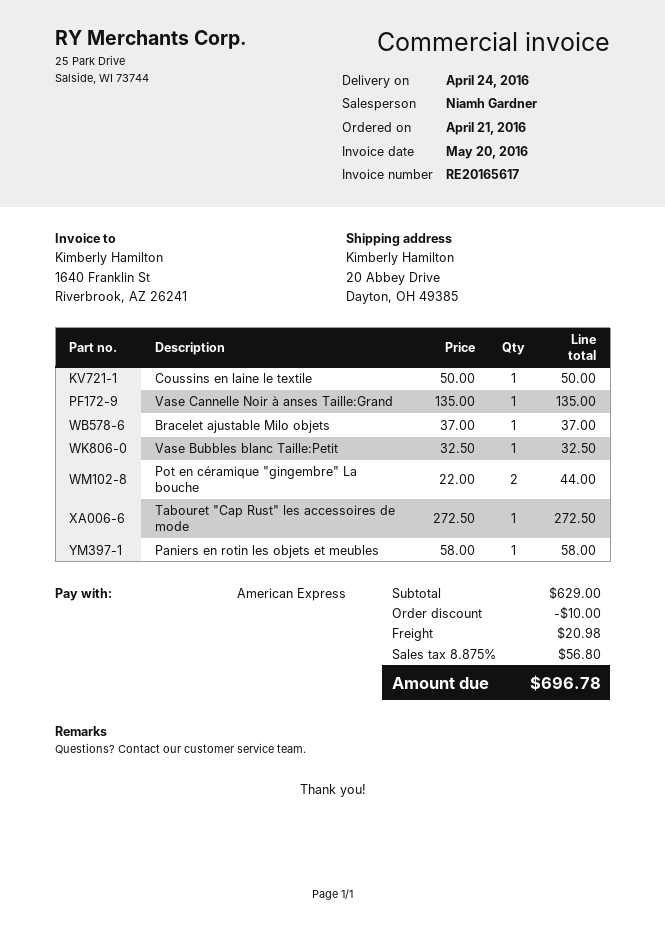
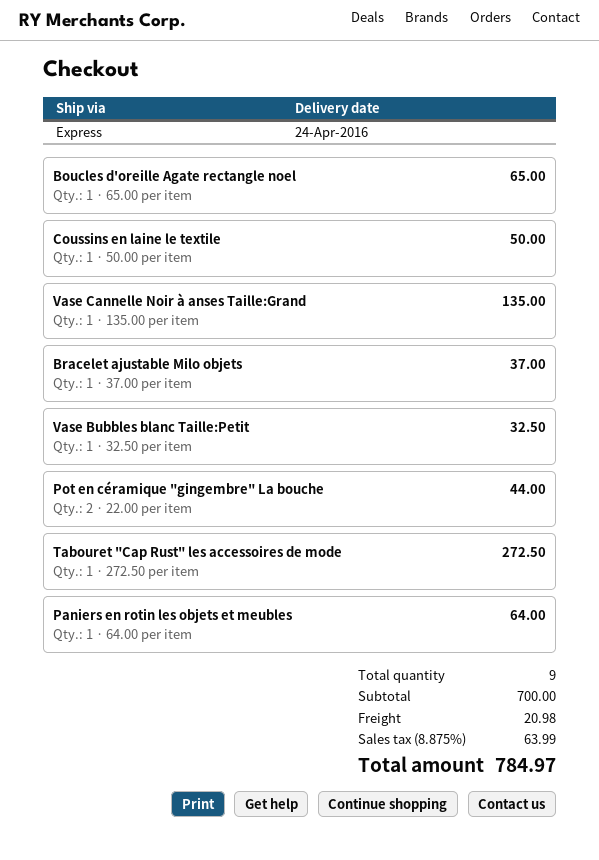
Paniers en rotin les objets et meubles: 1 x 58.00 = 58.00 -> 1 x 64.00 = 64.00
Boucles d'oreille Agate rectangle noel: none -> 1 x 65.00 = 65.00
subtotal: 629.00 -> 700.00
discount: 10.00 -> none
tax: 8.875% = 56.80 -> 8.875% = 63.99
total: 696.78 -> 784.97

